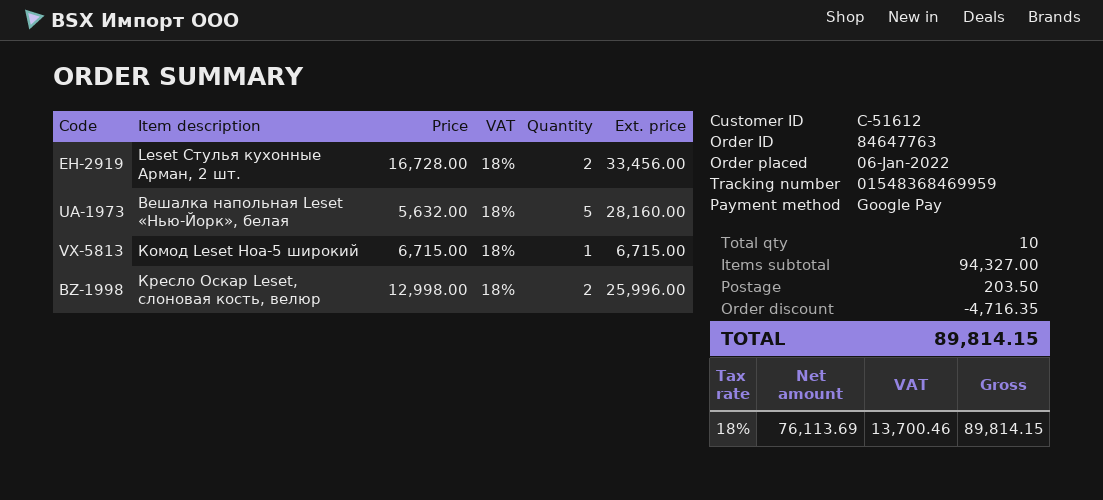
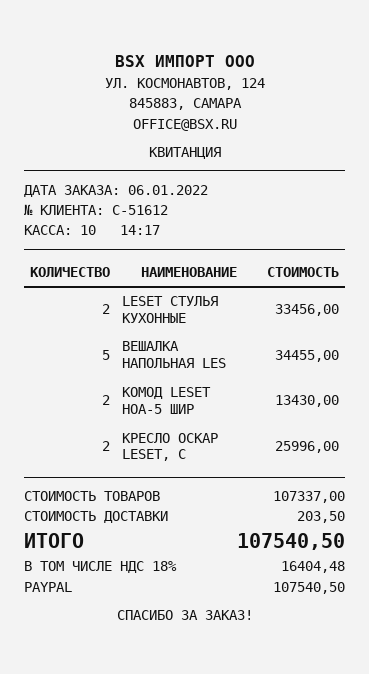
payment method: Google Pay -> PayPal
Вешалка напольная Leset «Нью-Йорк», белая: 5 for 28160.00 -> 5 for 34455.00
Комод Leset Ноа-5 широкий: 1 for 6715.00 -> 2 for 13430.00
subtotal: 94327.00 -> 107337.00
discount: 4716.35 -> none
tax: 18% = 13700.46 -> 18% = 16404.48
total: 89814.15 -> 107540.50

